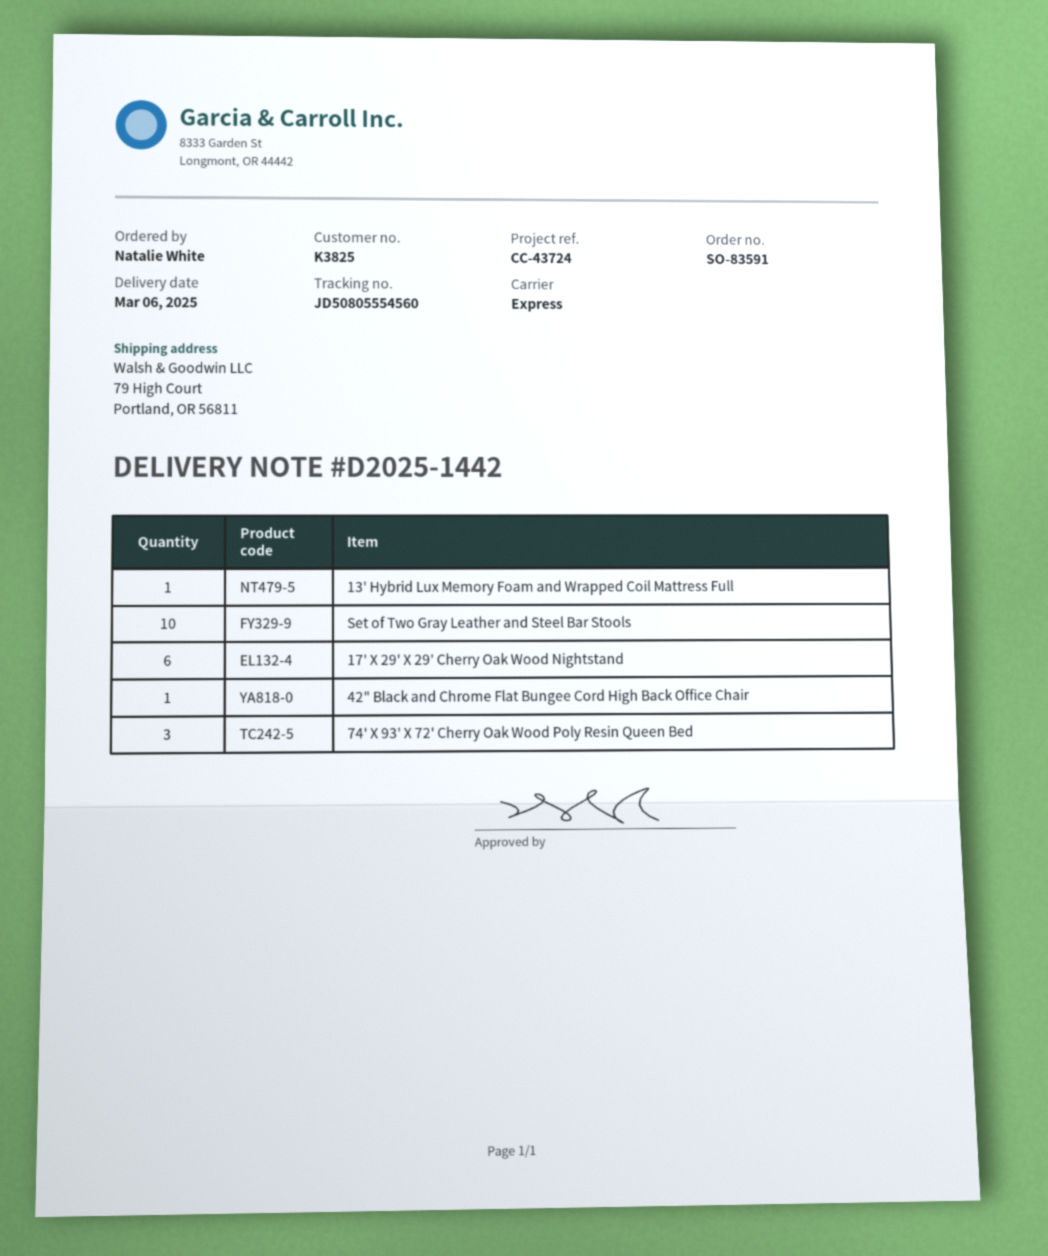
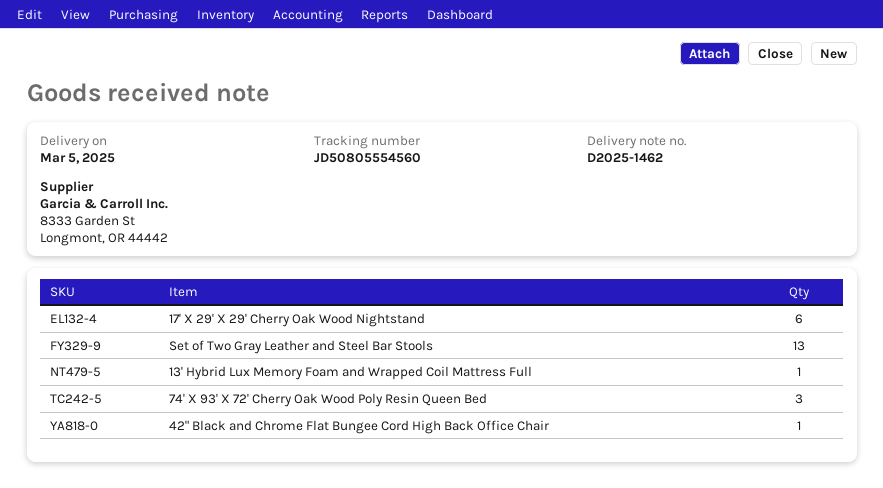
delivery note number: D2025-1442 -> D2025-1462
delivery date: 2025-03-06 -> 2025-03-05
Set of Two Gray Leather and Steel Bar Stools: 10 -> 13

